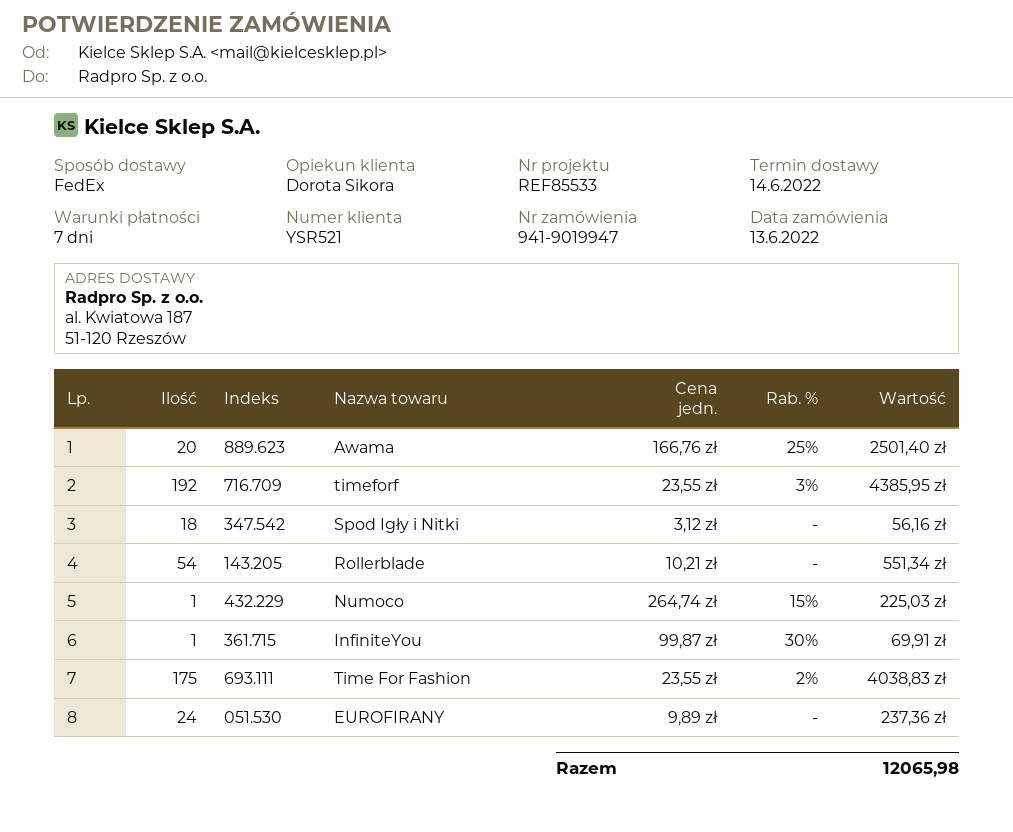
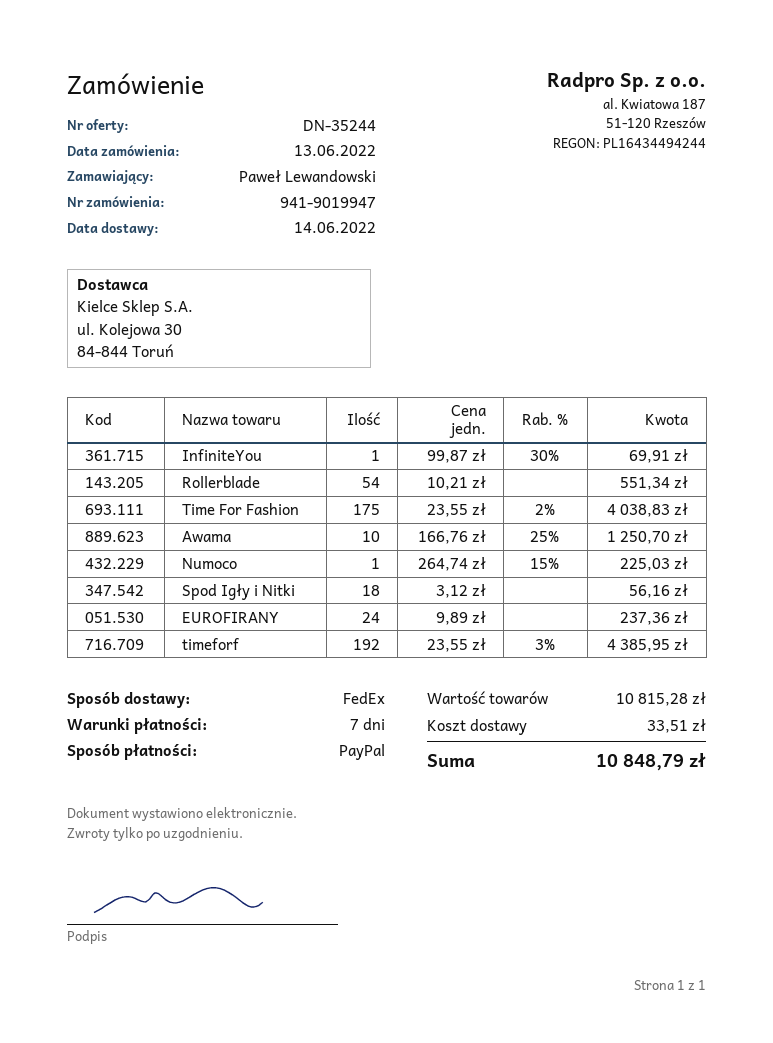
Awama: 20 x 166.76 - 25% = 2501.40 -> 10 x 166.76 - 25% = 1250.70
shipping: none -> 33.51
total: 12065.98 -> 10848.79

